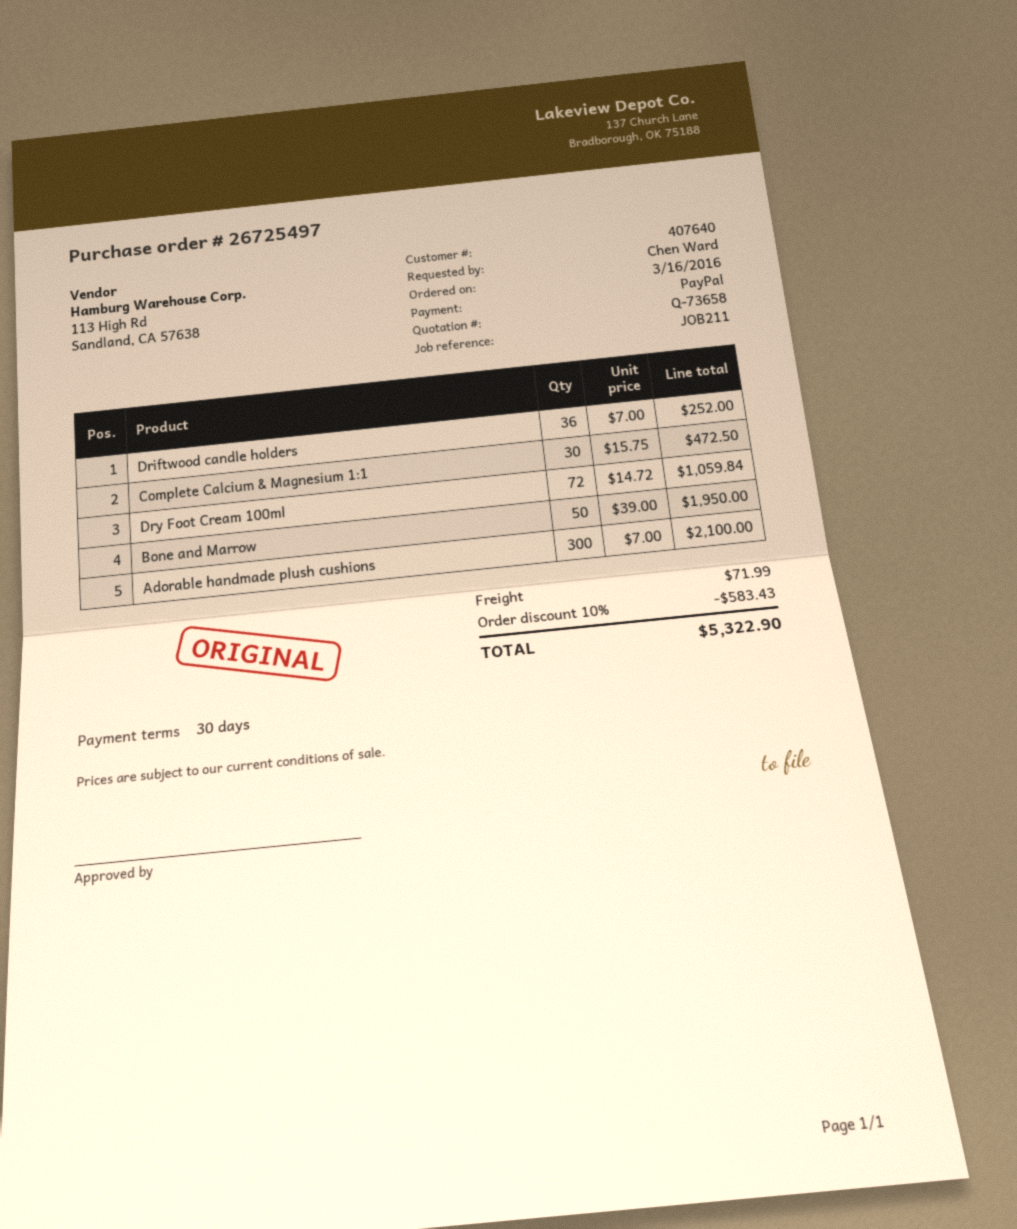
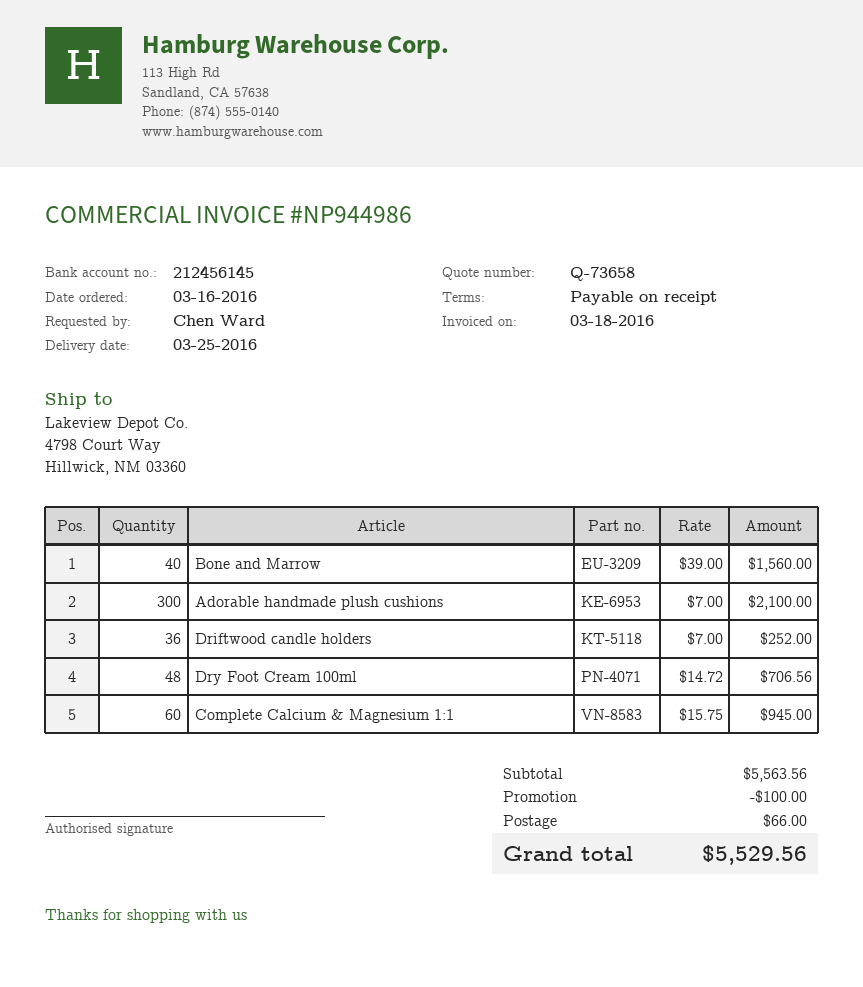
payment terms: 30 days -> on receipt
Complete Calcium & Magnesium 1:1: 30 x 15.75 = 472.50 -> 60 x 15.75 = 945.00
Dry Foot Cream 100ml: 72 x 14.72 = 1059.84 -> 48 x 14.72 = 706.56
Bone and Marrow: 50 x 39.00 = 1950.00 -> 40 x 39.00 = 1560.00
discount: 583.43 -> 100.00
shipping: 71.99 -> 66.00
total: 5322.90 -> 5529.56

